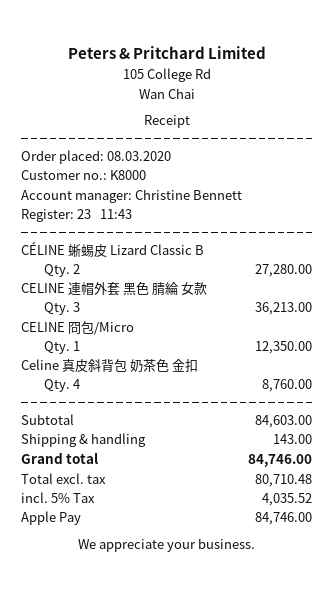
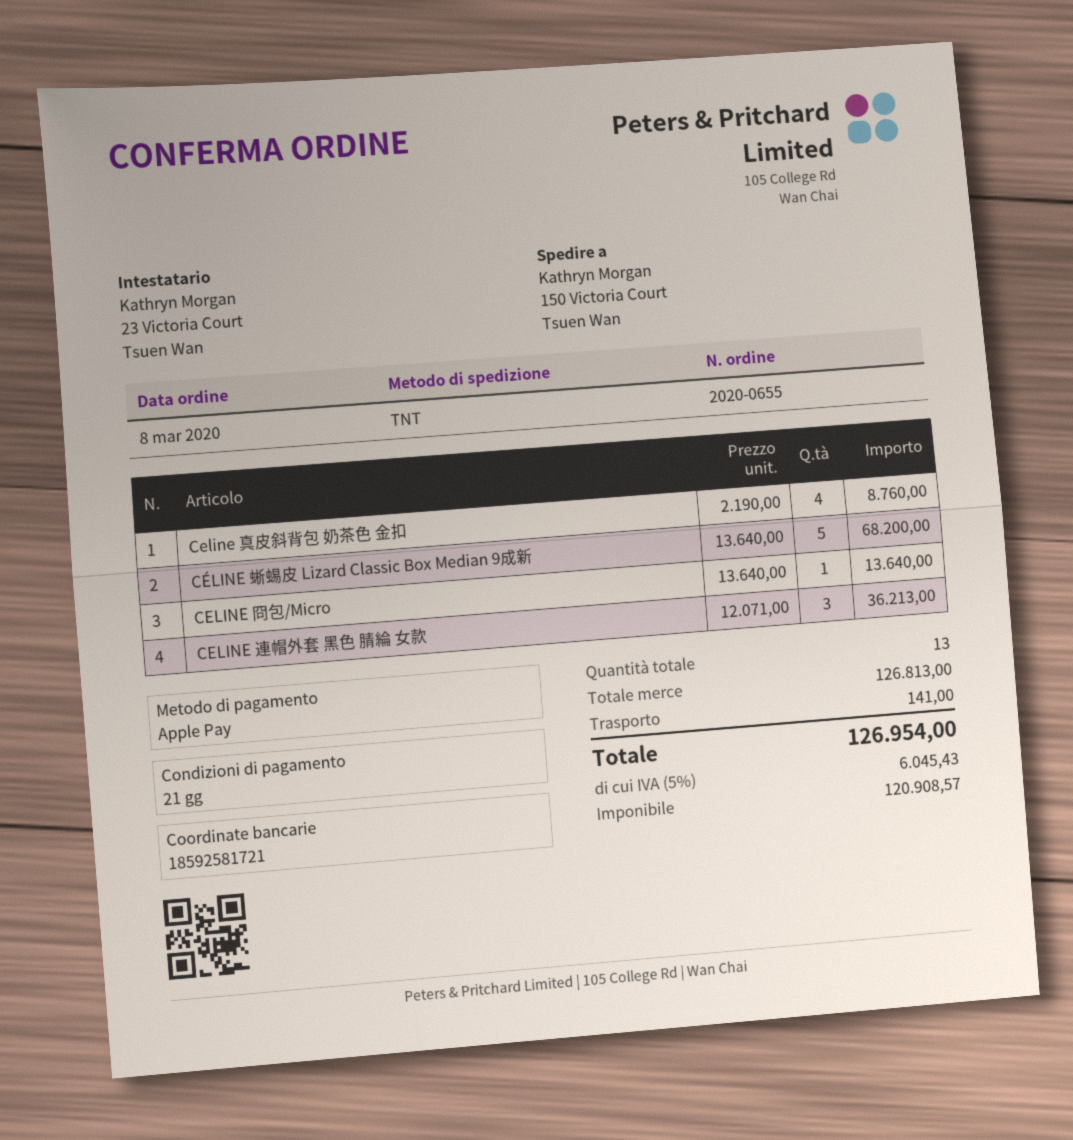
CÉLINE 蜥蜴皮 Lizard Classic B: 2 for 27280.00 -> 5 for 68200.00
CELINE 冏包/Micro: 1 for 12350.00 -> 1 for 13640.00
subtotal: 84603.00 -> 126813.00
shipping: 143.00 -> 141.00
net: 80710.48 -> 120908.57
tax: 5% = 4035.52 -> 5% = 6045.43
total: 84746.00 -> 126954.00

